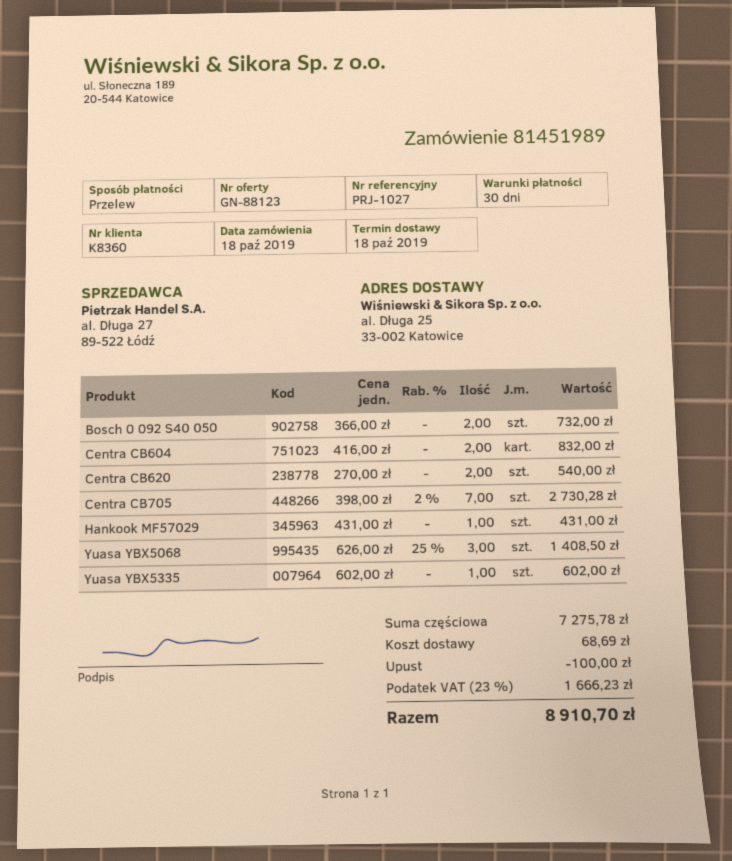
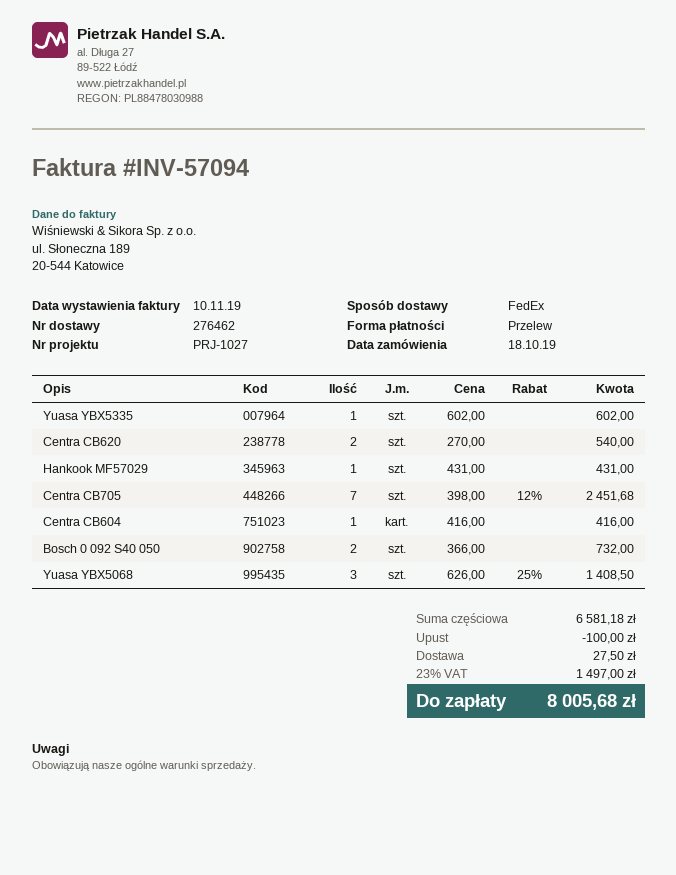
Centra CB604: 2 x 416.00 = 832.00 -> 1 x 416.00 = 416.00
Centra CB705: 7 x 398.00 - 2% = 2730.28 -> 7 x 398.00 - 12% = 2451.68
subtotal: 7275.78 -> 6581.18
shipping: 68.69 -> 27.50
tax: 23% = 1666.23 -> 23% = 1497.00
total: 8910.70 -> 8005.68

